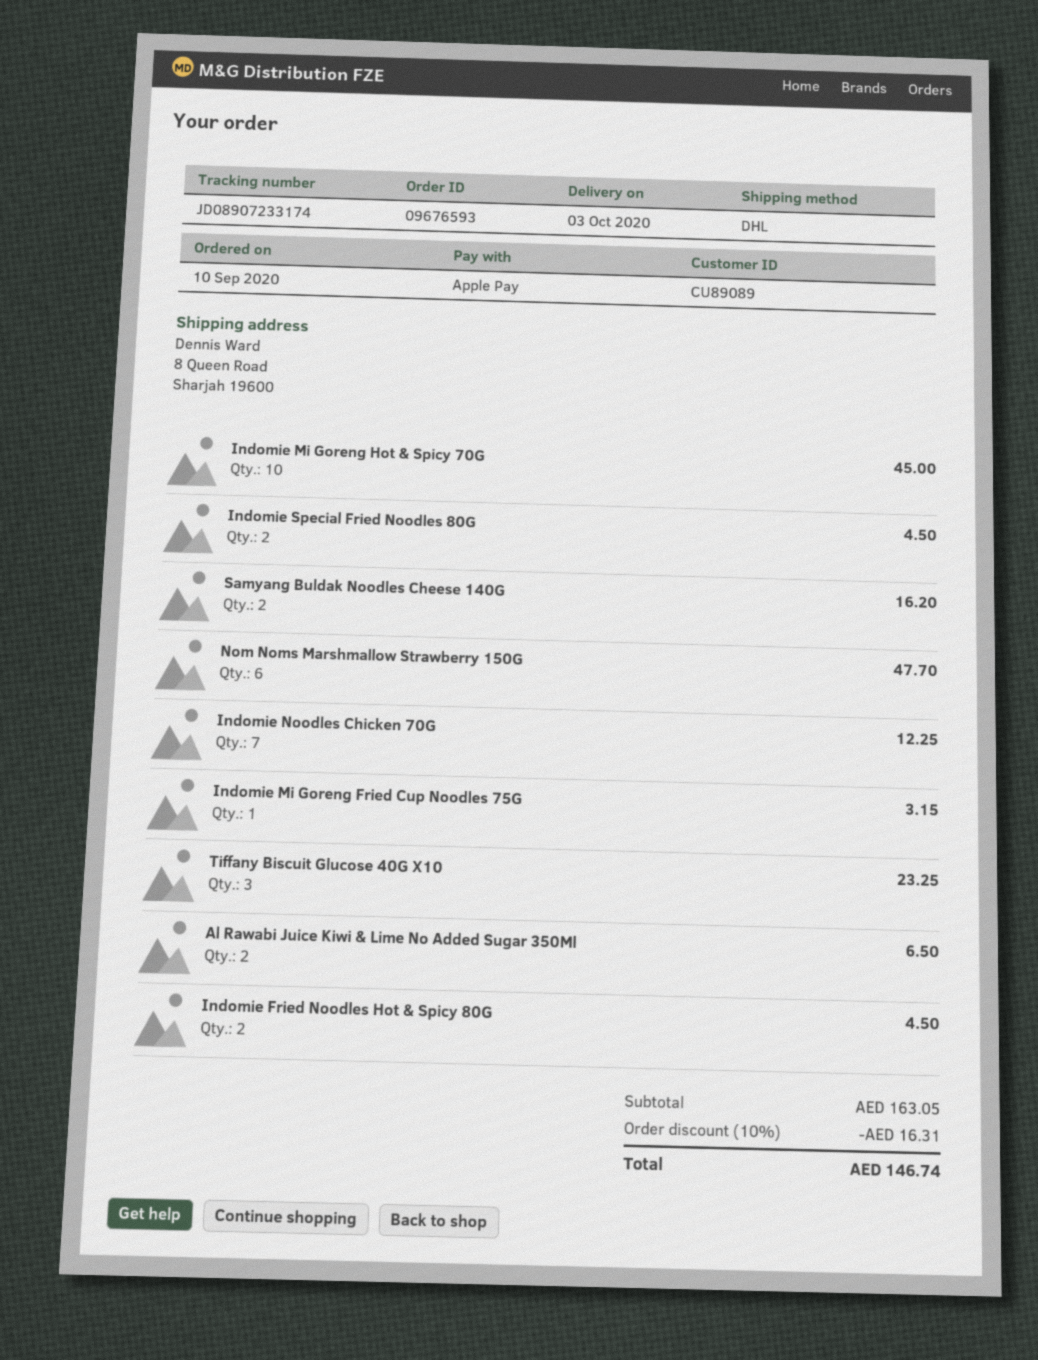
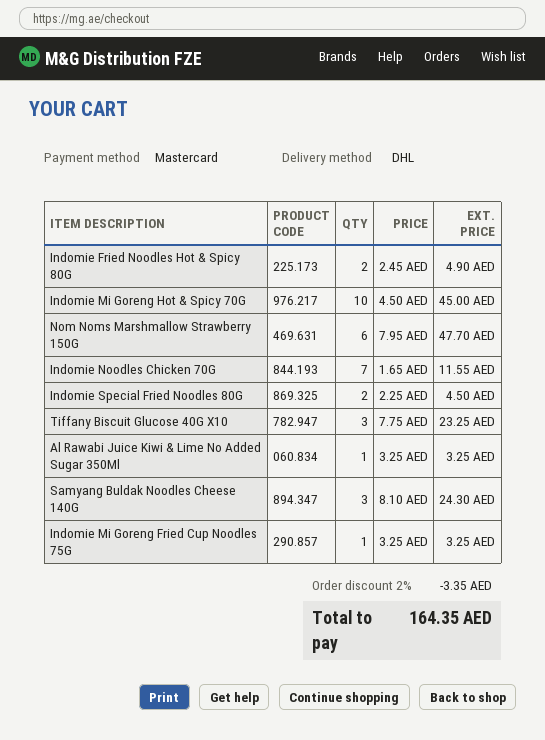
payment method: Apple Pay -> Mastercard
Samyang Buldak Noodles Cheese 140G: 2 for 16.20 -> 3 for 24.30
Indomie Noodles Chicken 70G: 7 for 12.25 -> 7 for 11.55
Indomie Mi Goreng Fried Cup Noodles 75G: 1 for 3.15 -> 1 for 3.25
Al Rawabi Juice Kiwi & Lime No Added Sugar 350Ml: 2 for 6.50 -> 1 for 3.25
Indomie Fried Noodles Hot & Spicy 80G: 2 for 4.50 -> 2 for 4.90
discount: 10% = 16.31 -> 2% = 3.35
total: 146.74 -> 164.35

